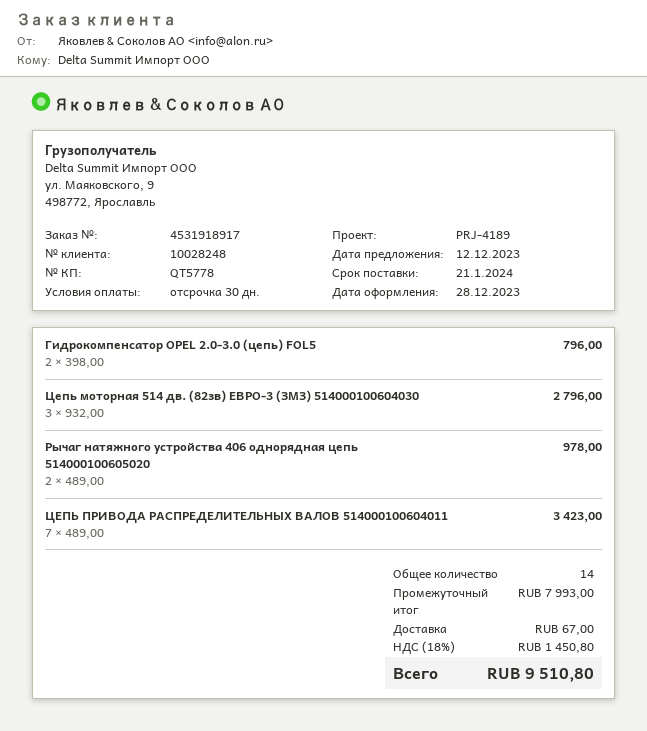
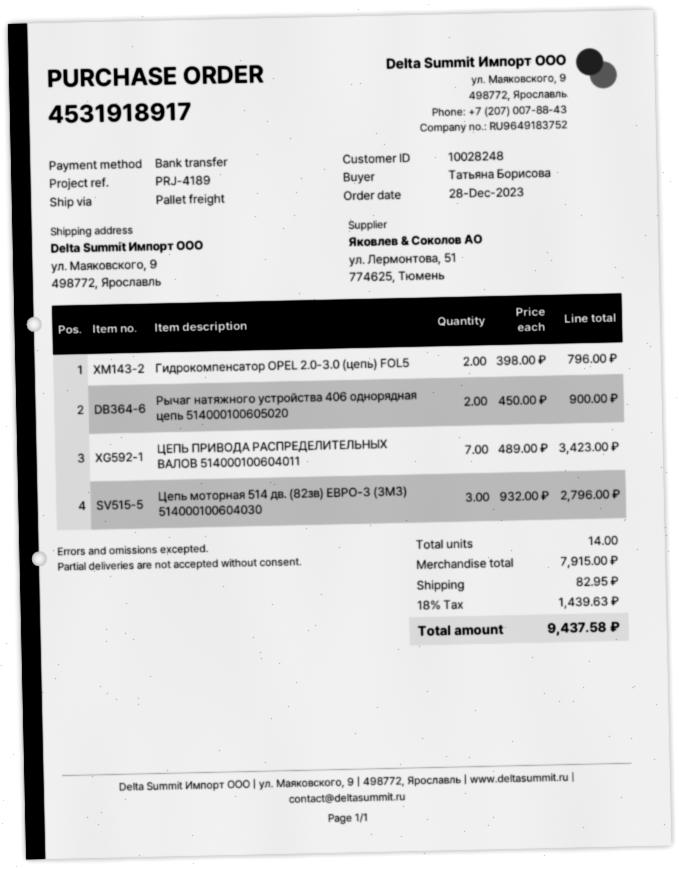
Рычаг натяжного устройства 406 однорядная цепь 514000100605020: 2 x 489.00 = 978.00 -> 2 x 450.00 = 900.00
subtotal: 7993.00 -> 7915.00
shipping: 67.00 -> 82.95
tax: 18% = 1450.80 -> 18% = 1439.63
total: 9510.80 -> 9437.58

